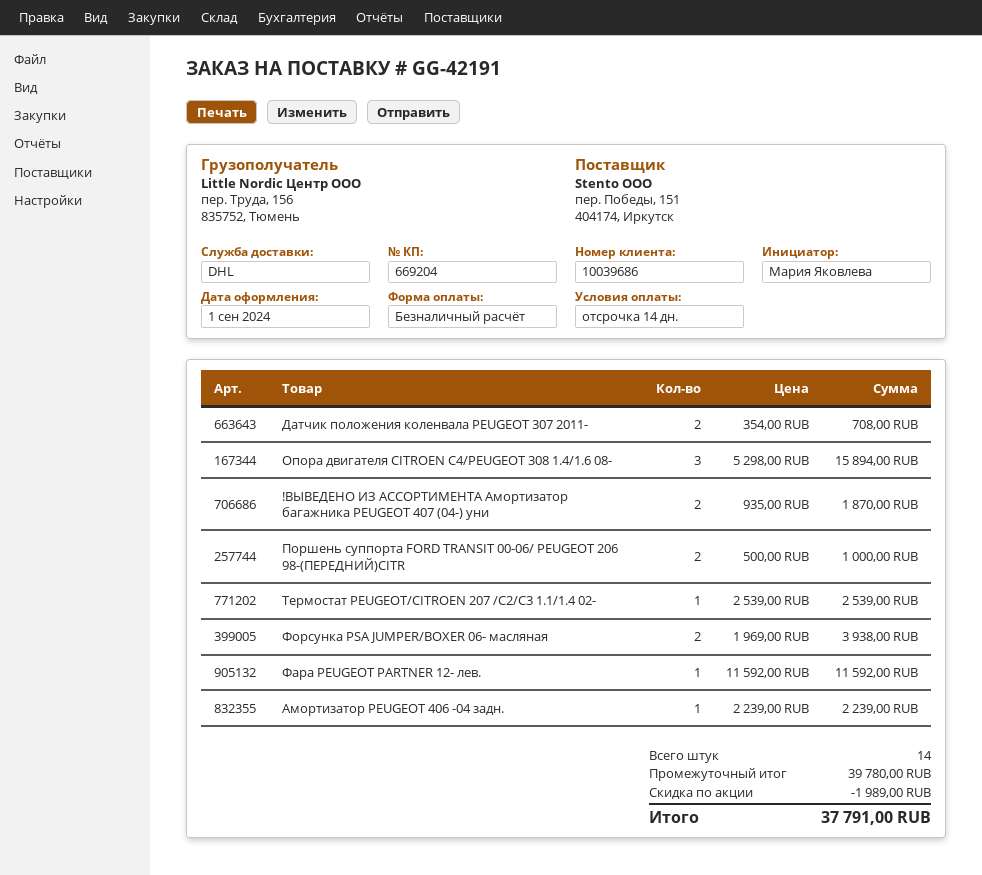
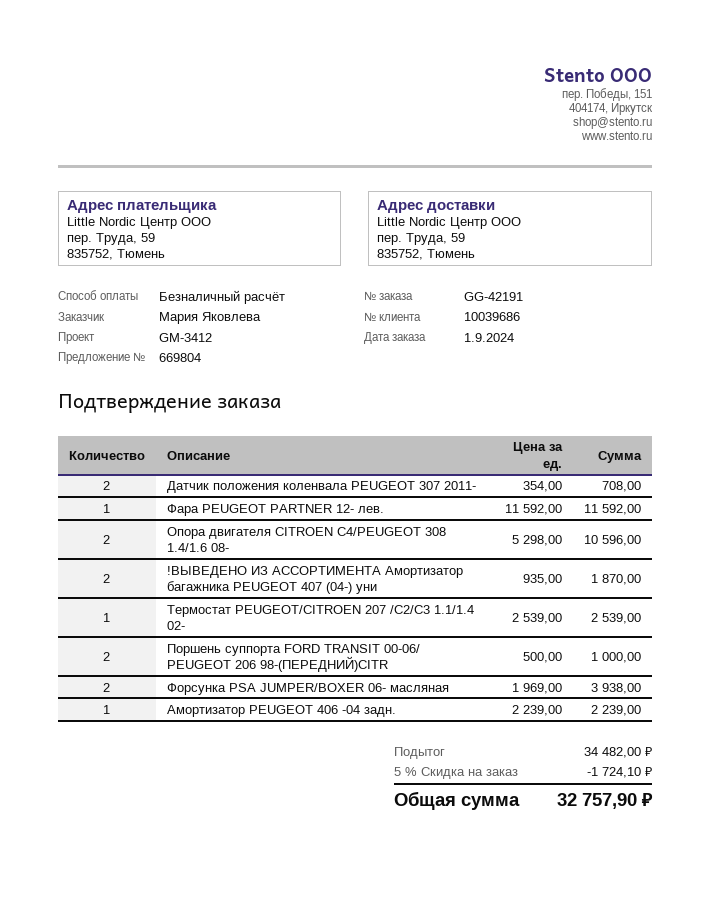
quote number: 669204 -> 669804
ship to: пер. Труда, 156, 835752, Тюмень -> пер. Труда, 59, 835752, Тюмень
Опора двигателя CITROEN С4/PEUGEOT 308 1.4/1.6 08-: 3 x 5298.00 = 15894.00 -> 2 x 5298.00 = 10596.00
subtotal: 39780.00 -> 34482.00
discount: 1989.00 -> 1724.10
total: 37791.00 -> 32757.90

